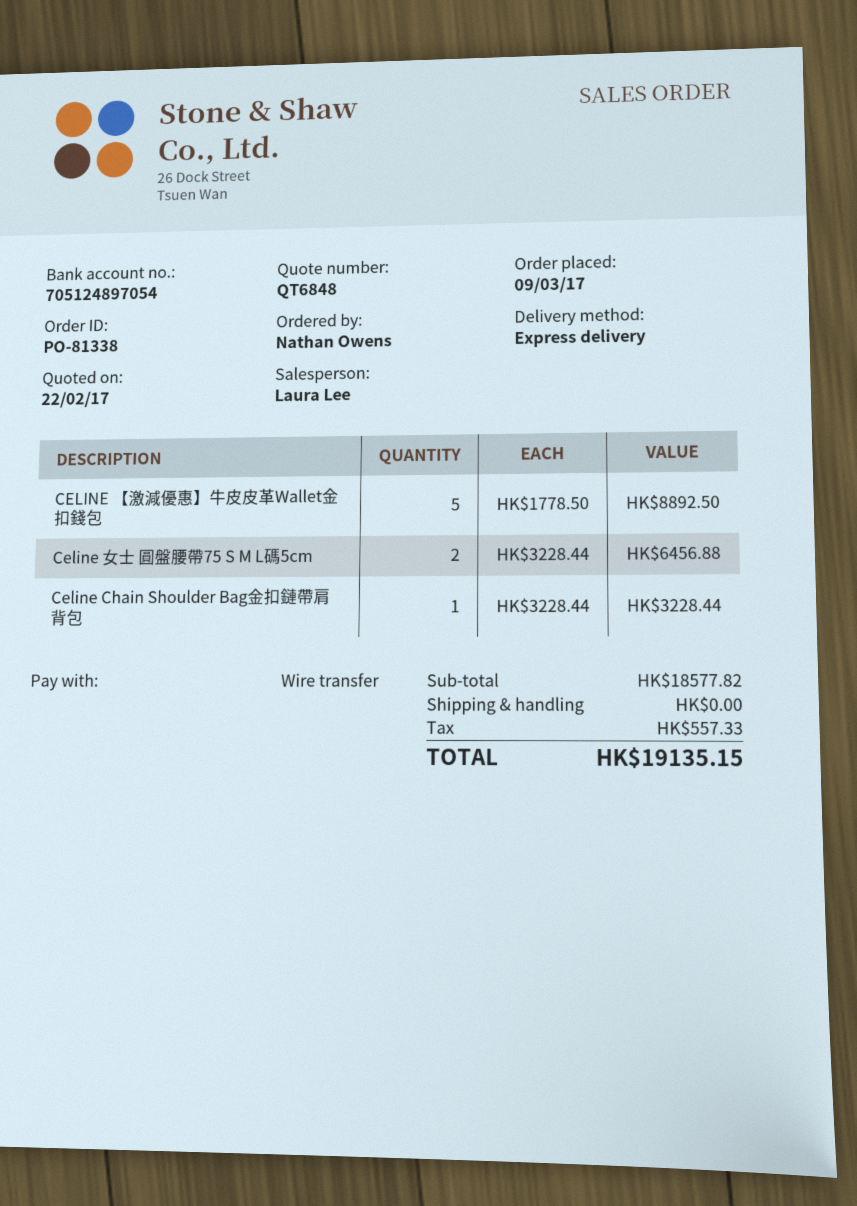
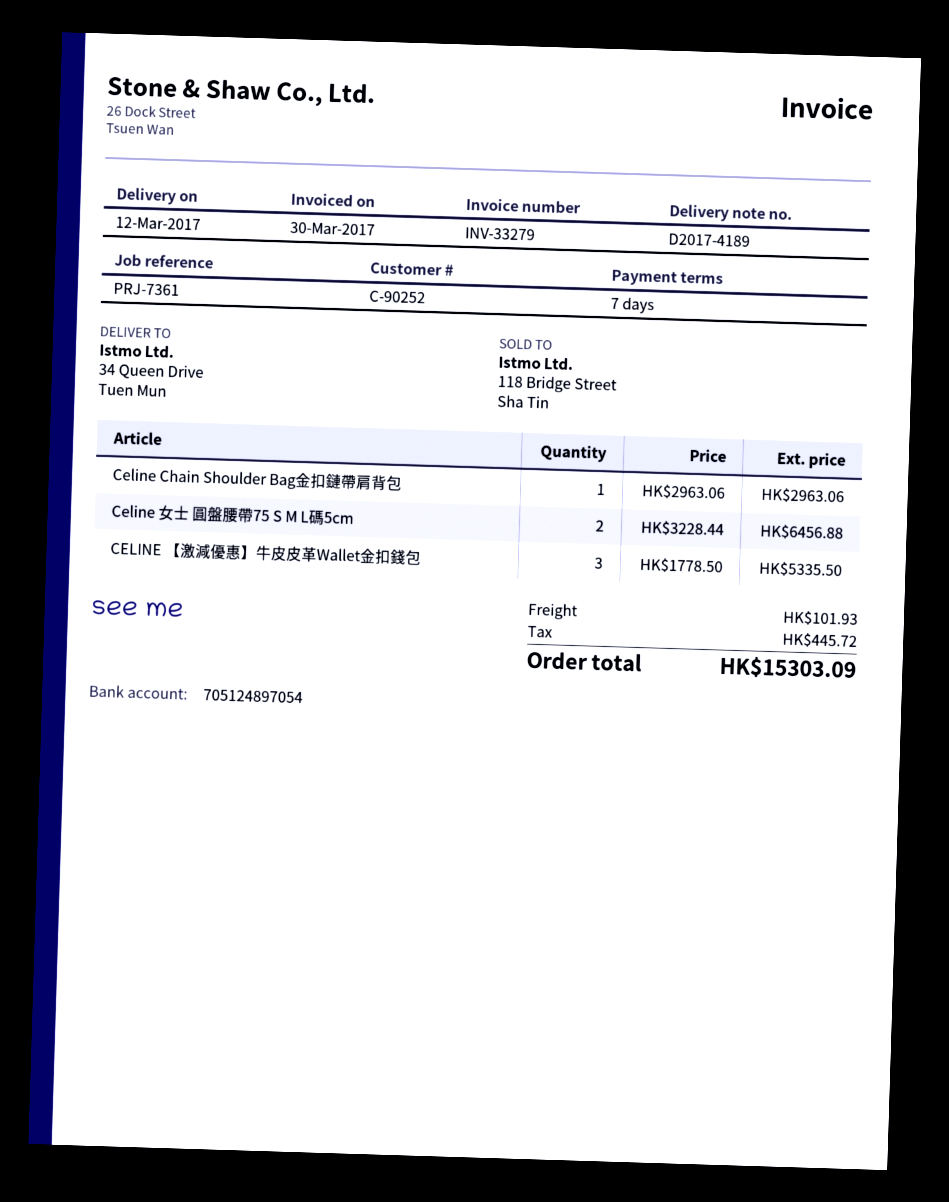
CELINE 【激減優惠】牛皮皮革Wallet金扣錢包: 5 x 1778.50 = 8892.50 -> 3 x 1778.50 = 5335.50
Celine Chain Shoulder Bag金扣鏈帶肩背包: 1 x 3228.44 = 3228.44 -> 1 x 2963.06 = 2963.06
shipping: 0.00 -> 101.93
tax: 557.33 -> 445.72
total: 19135.15 -> 15303.09

